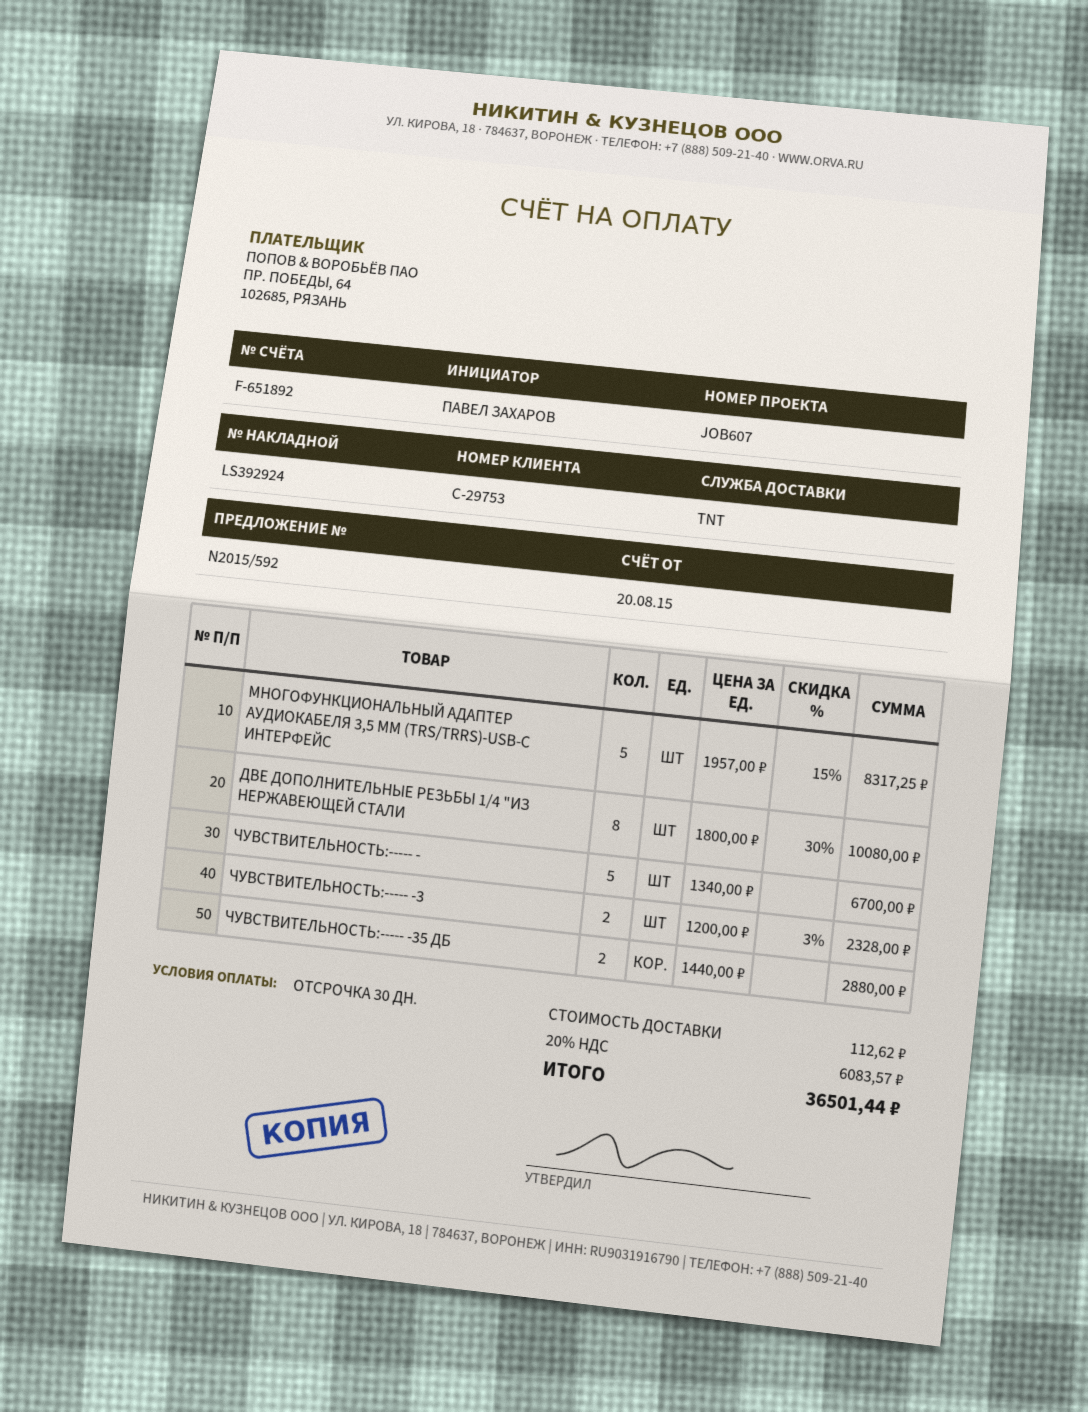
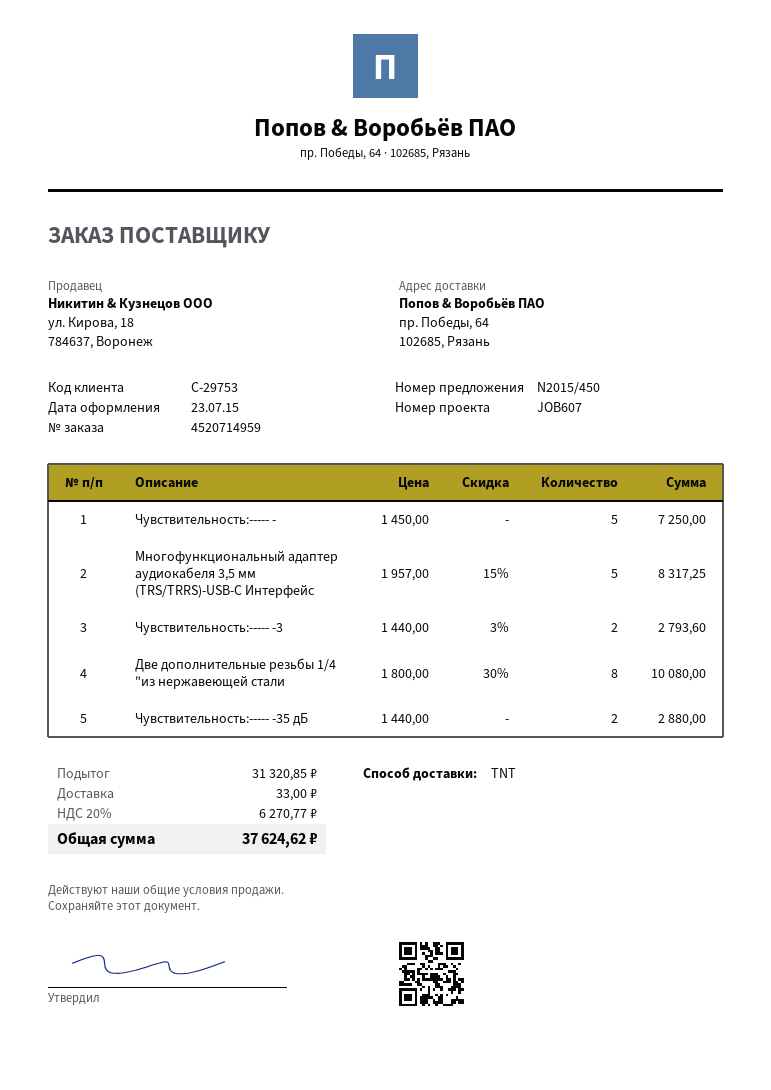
quote number: N2015/592 -> N2015/450
ЧУВСТВИТЕЛЬНОСТЬ:----- -: 5 x 1340.00 = 6700.00 -> 5 x 1450.00 = 7250.00
ЧУВСТВИТЕЛЬНОСТЬ:----- -3: 2 x 1200.00 - 3% = 2328.00 -> 2 x 1440.00 - 3% = 2793.60
shipping: 112.62 -> 33.00
tax: 20% = 6083.57 -> 20% = 6270.77
total: 36501.44 -> 37624.62

